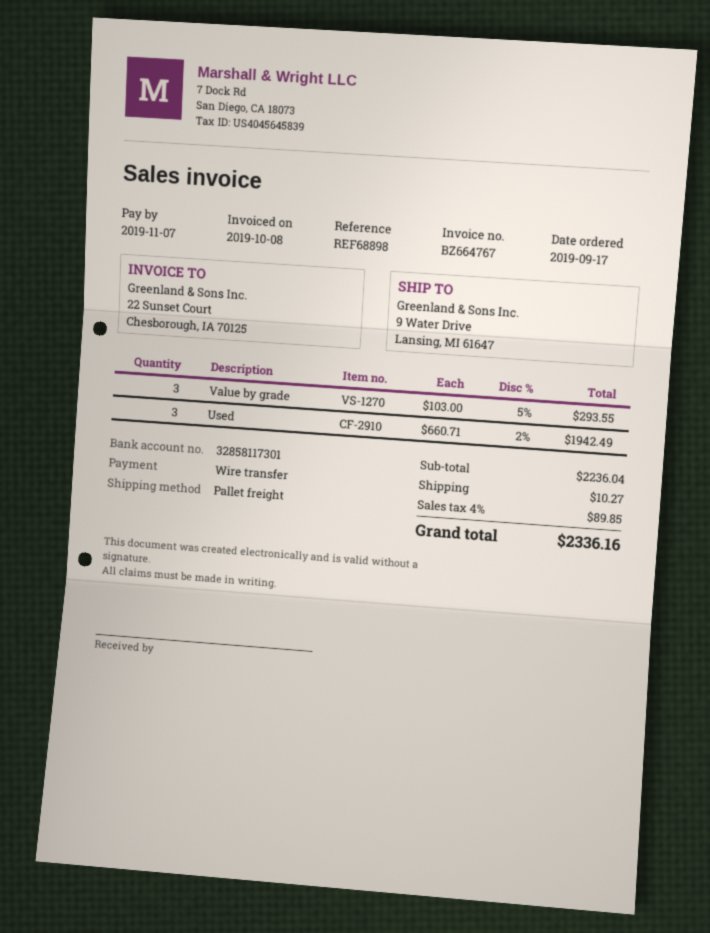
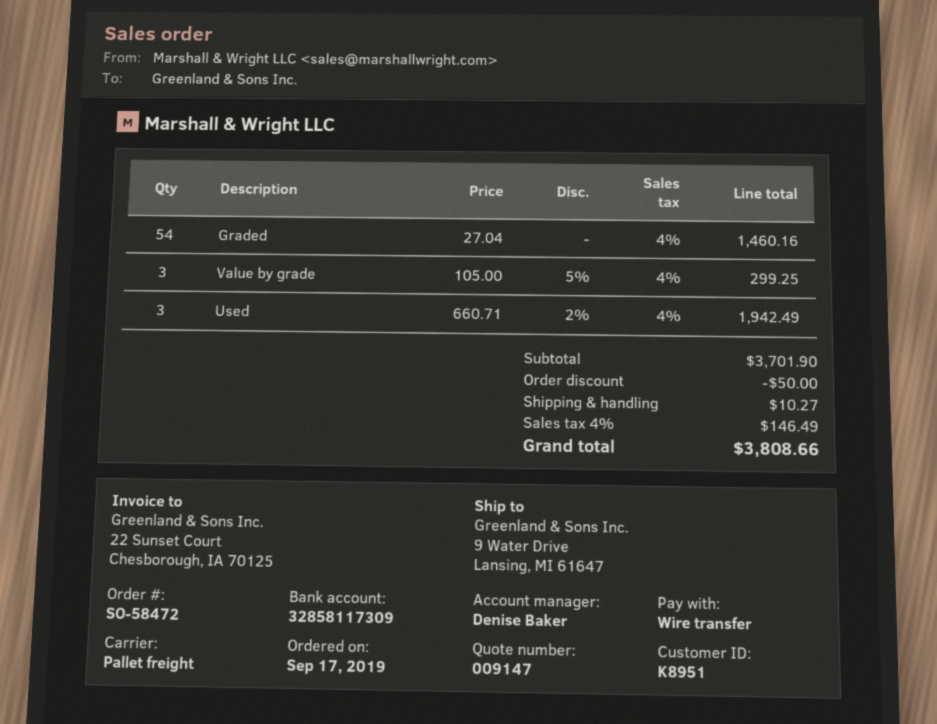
bank account: 32858117301 -> 32858117309
Value by grade: 3 x 103.00 - 5% = 293.55 -> 3 x 105.00 - 5% = 299.25
Graded: none -> 54 x 27.04 = 1460.16
subtotal: 2236.04 -> 3701.90
discount: none -> 50.00
tax: 4% = 89.85 -> 4% = 146.49
total: 2336.16 -> 3808.66

